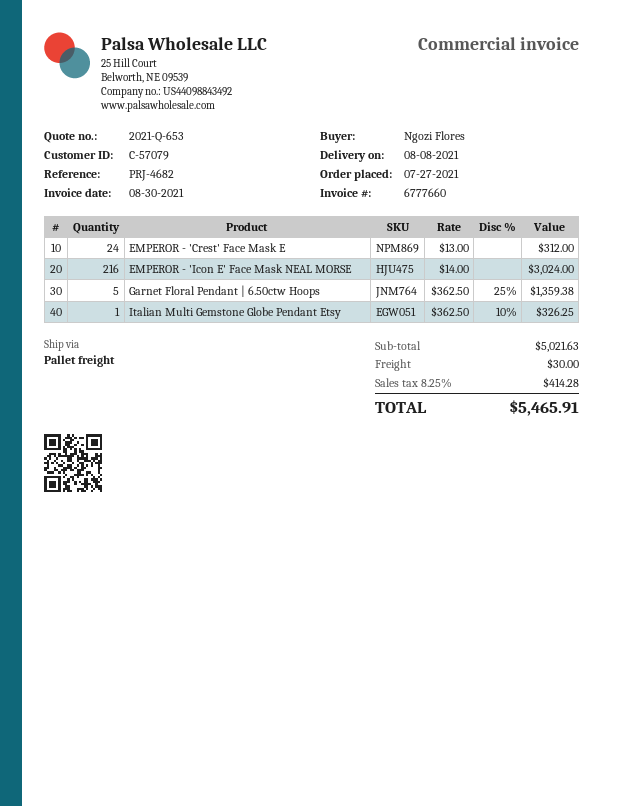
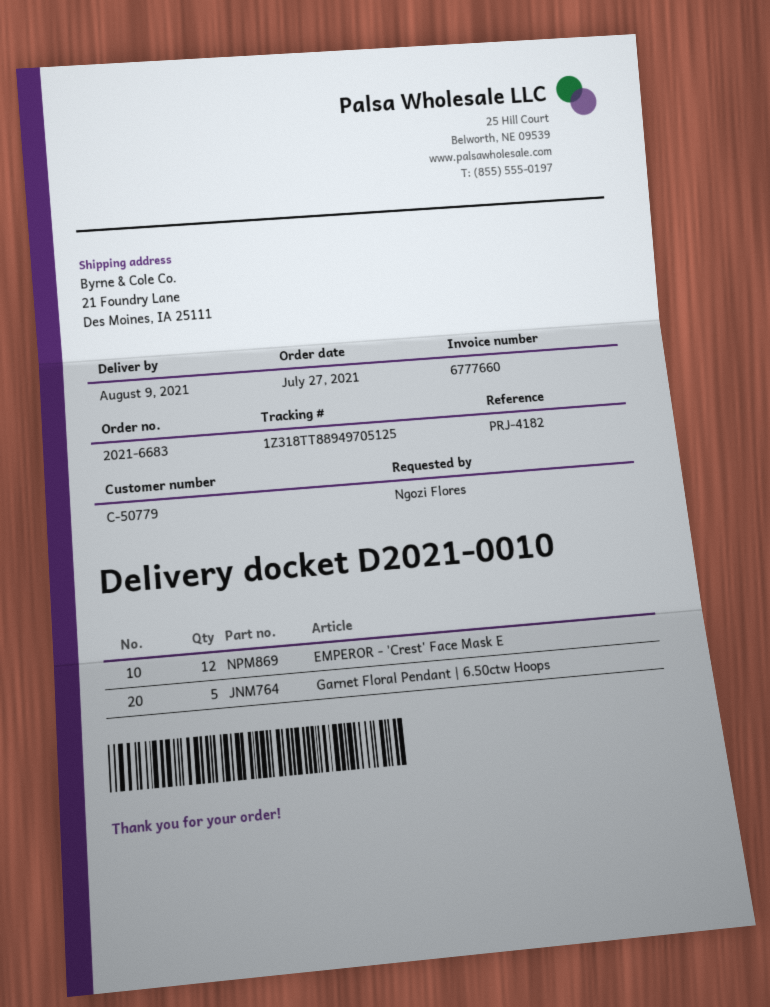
delivery date: 2021-08-08 -> 2021-08-09
customer number: C-57079 -> C-50779
reference: PRJ-4682 -> PRJ-4182
EMPEROR - 'Crest' Face Mask E: 24 -> 12
EMPEROR - 'Icon E' Face Mask NEAL MORSE: 216 -> none
Italian Multi Gemstone Globe Pendant Etsy: 1 -> none

